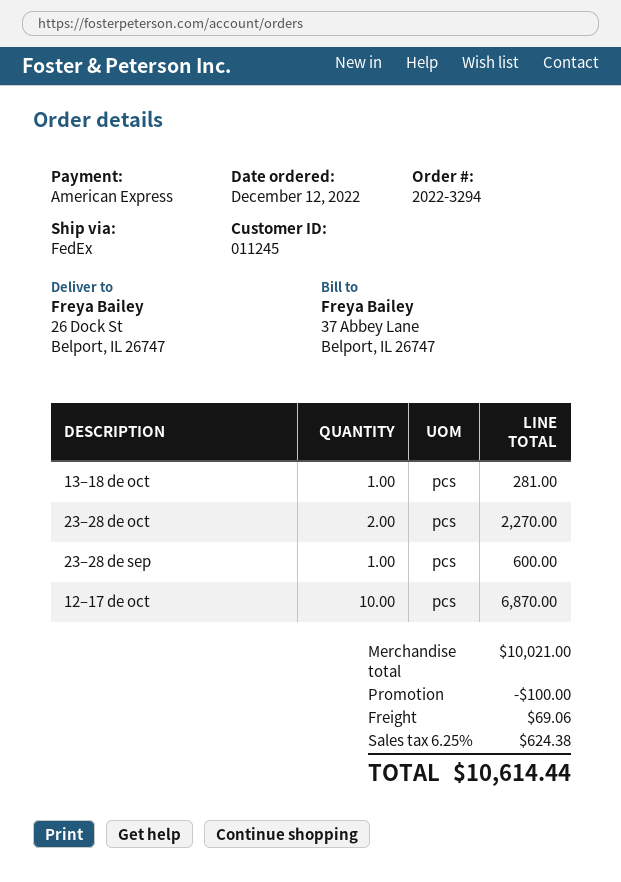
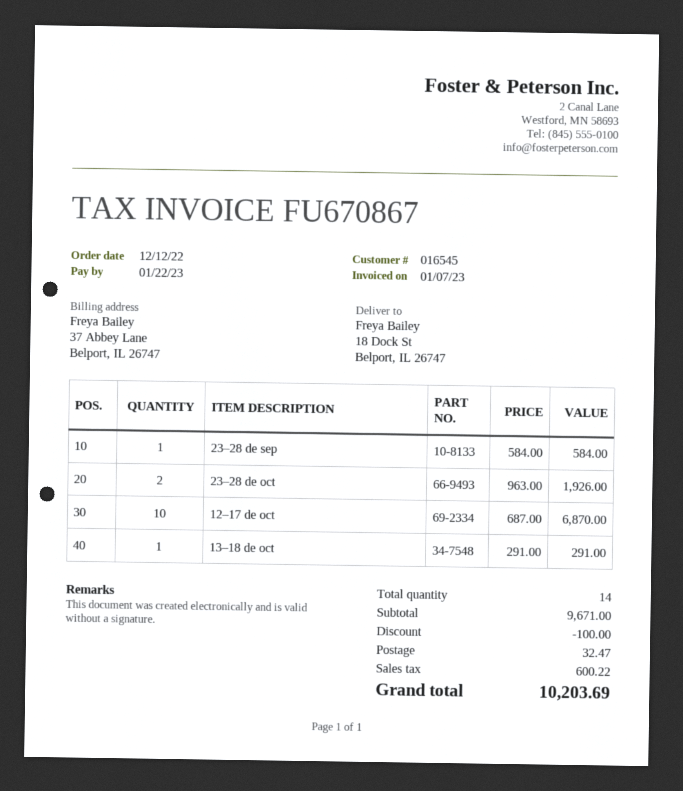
customer number: 011245 -> 016545
ship to: 26 Dock St, Belport, IL 26747 -> 18 Dock St, Belport, IL 26747
13–18 de oct: 1 for 281.00 -> 1 for 291.00
23–28 de oct: 2 for 2270.00 -> 2 for 1926.00
23–28 de sep: 1 for 600.00 -> 1 for 584.00
subtotal: 10021.00 -> 9671.00
shipping: 69.06 -> 32.47
tax: 624.38 -> 600.22
total: 10614.44 -> 10203.69

